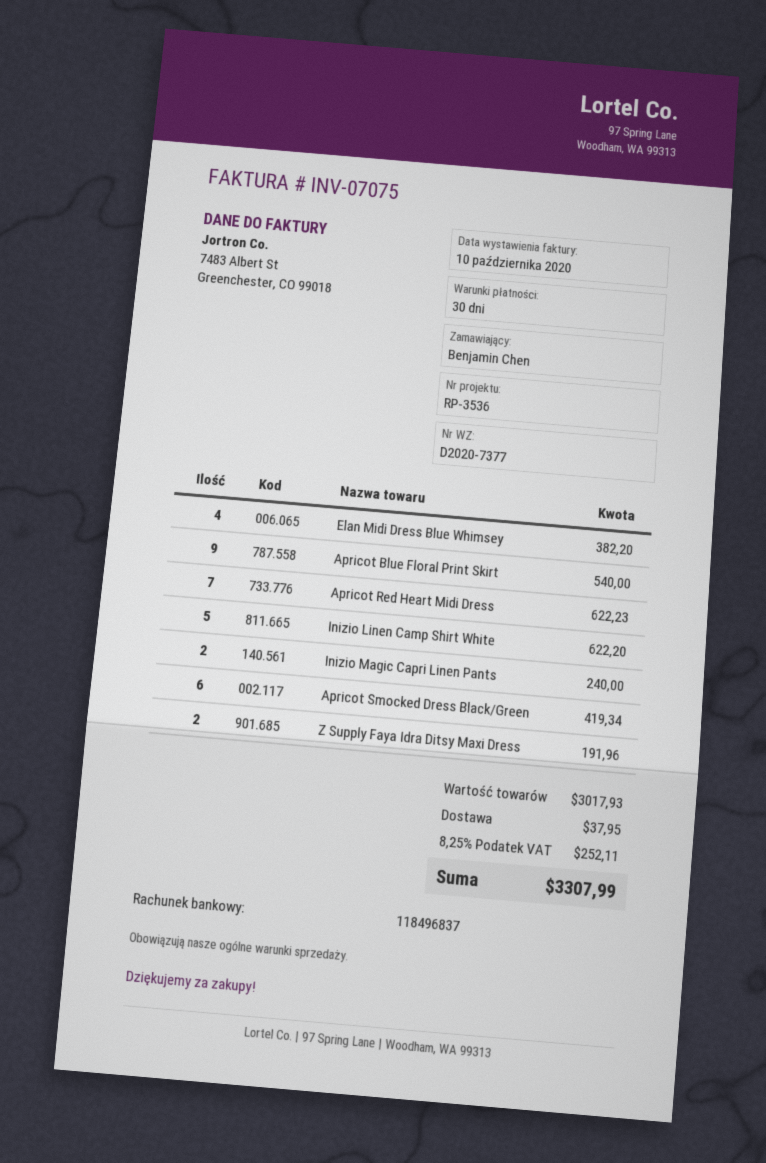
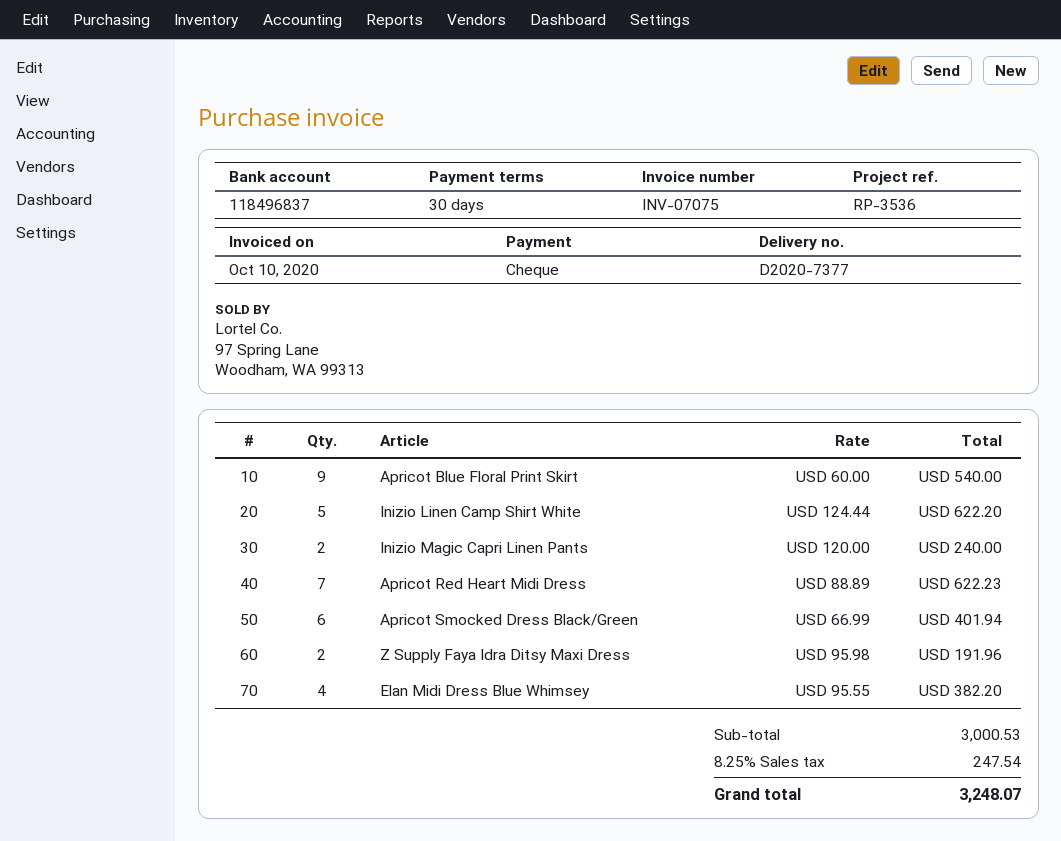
Apricot Smocked Dress Black/Green: 6 for 419.34 -> 6 for 401.94
subtotal: 3017.93 -> 3000.53
shipping: 37.95 -> none
tax: 8.25% = 252.11 -> 8.25% = 247.54
total: 3307.99 -> 3248.07

